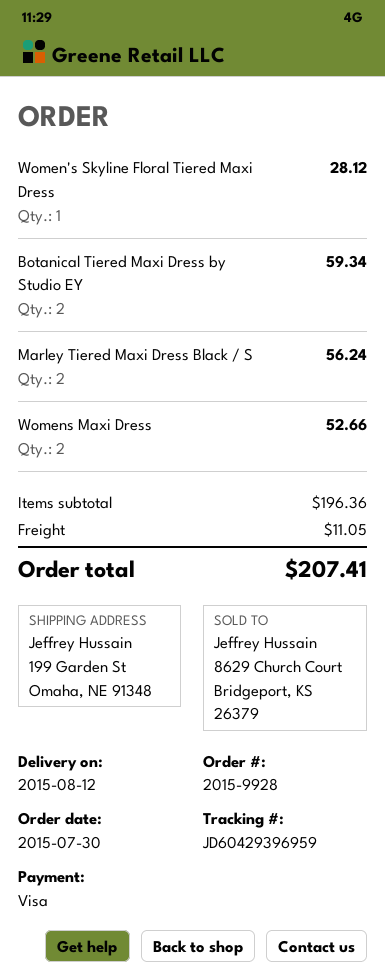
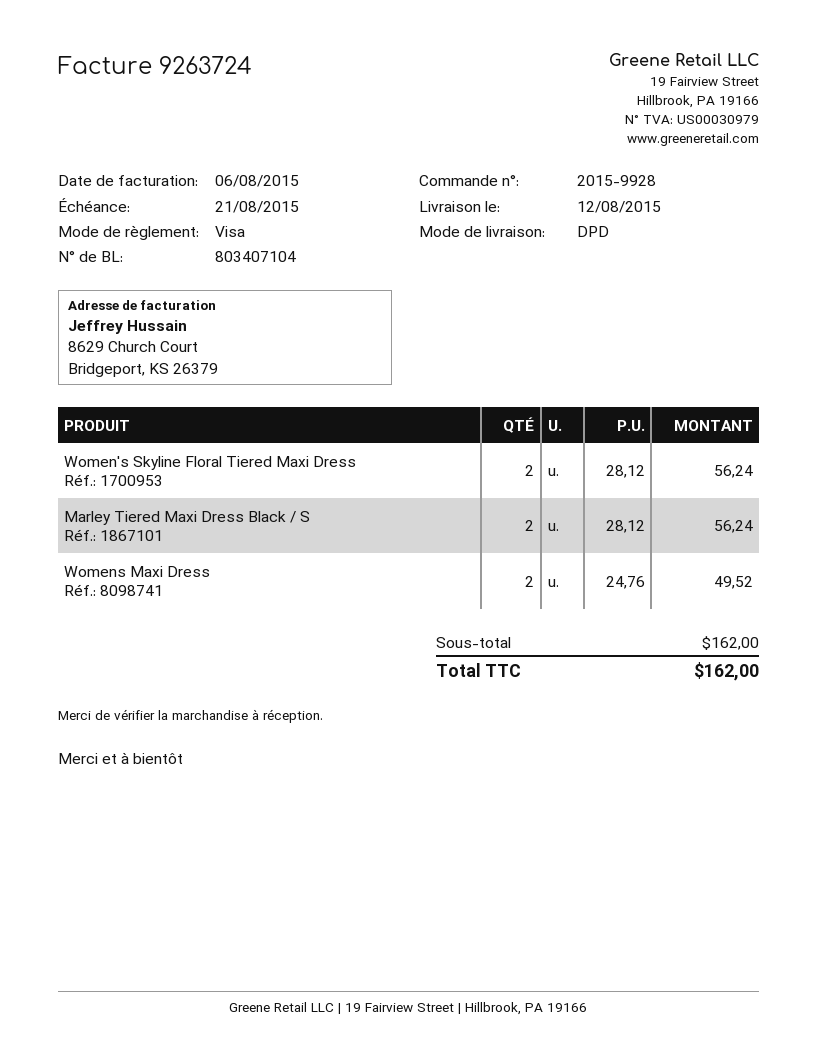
Women's Skyline Floral Tiered Maxi Dress: 1 for 28.12 -> 2 for 56.24
Botanical Tiered Maxi Dress by Studio EY: 2 for 59.34 -> none
Womens Maxi Dress: 2 for 52.66 -> 2 for 49.52
subtotal: 196.36 -> 162.00
shipping: 11.05 -> none
total: 207.41 -> 162.00

